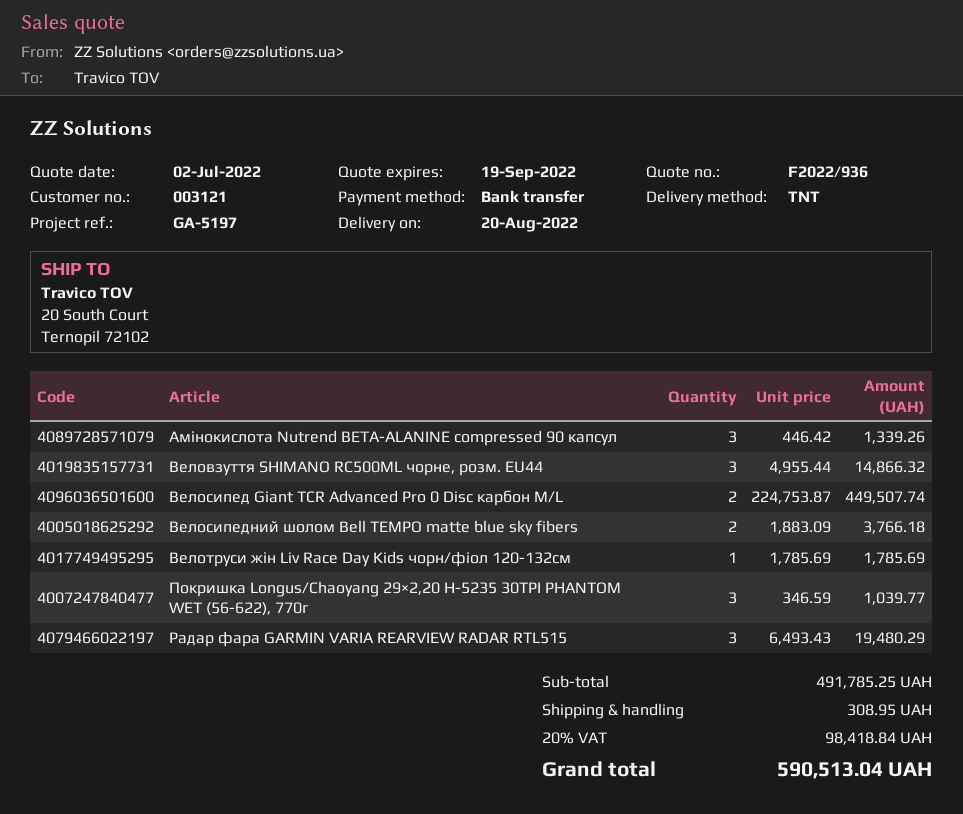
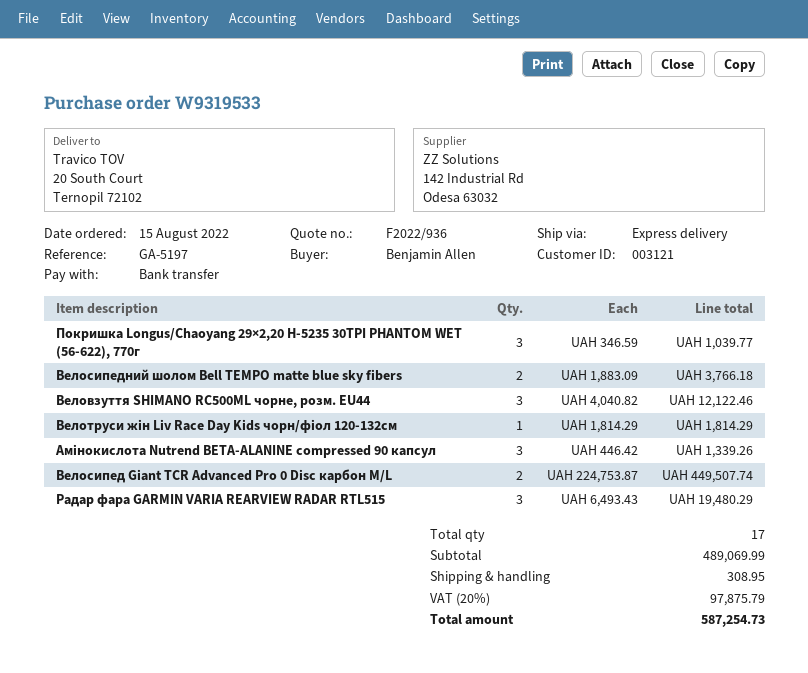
shipping method: TNT -> express
Веловзуття SHIMANO RC500ML чорне, розм. EU44: 3 x 4955.44 = 14866.32 -> 3 x 4040.82 = 12122.46
Велотруси жін Liv Race Day Kids чорн/фіол 120-132см: 1 x 1785.69 = 1785.69 -> 1 x 1814.29 = 1814.29
subtotal: 491785.25 -> 489069.99
tax: 20% = 98418.84 -> 20% = 97875.79
total: 590513.04 -> 587254.73

